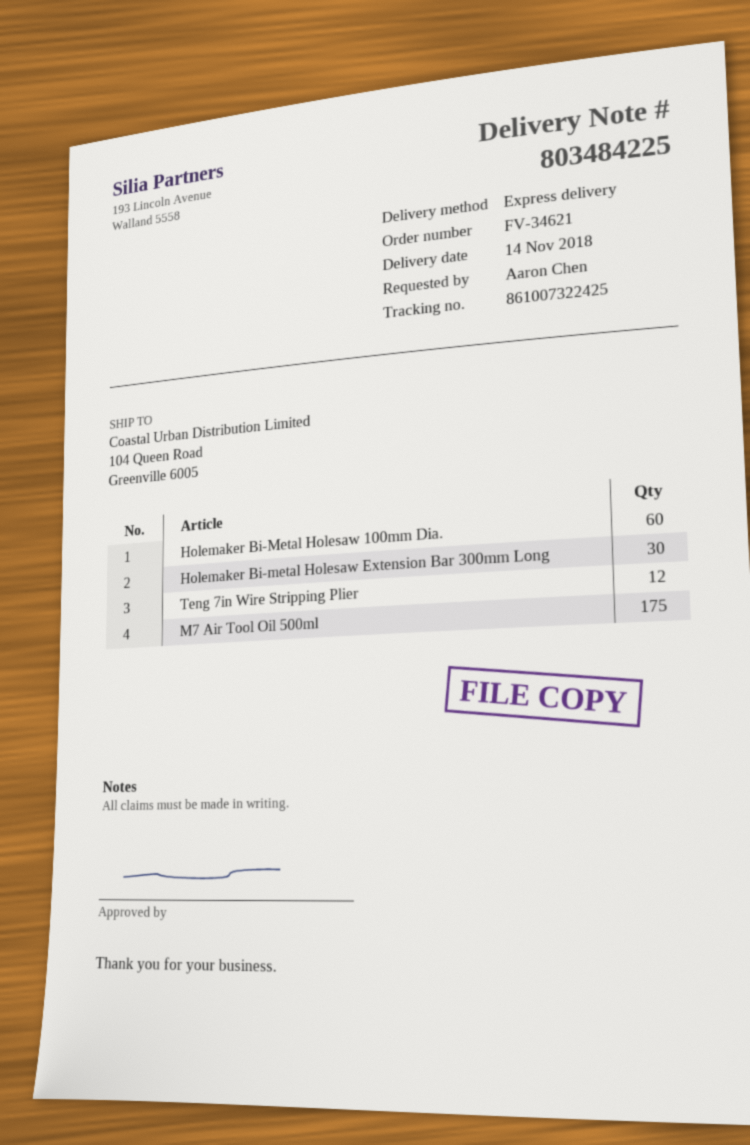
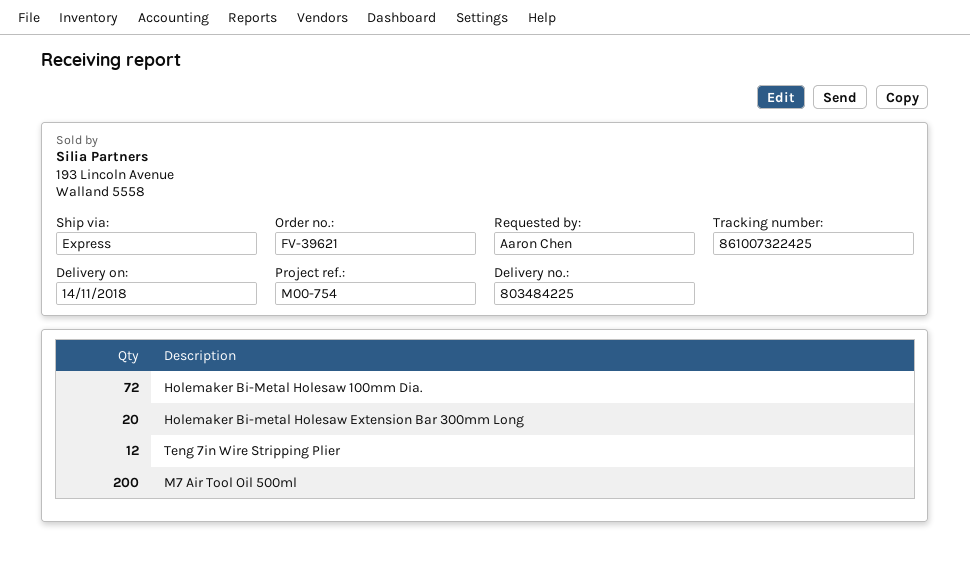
order number: FV-34621 -> FV-39621
Holemaker Bi-Metal Holesaw 100mm Dia.: 60 -> 72
Holemaker Bi-metal Holesaw Extension Bar 300mm Long: 30 -> 20
M7 Air Tool Oil 500ml: 175 -> 200

